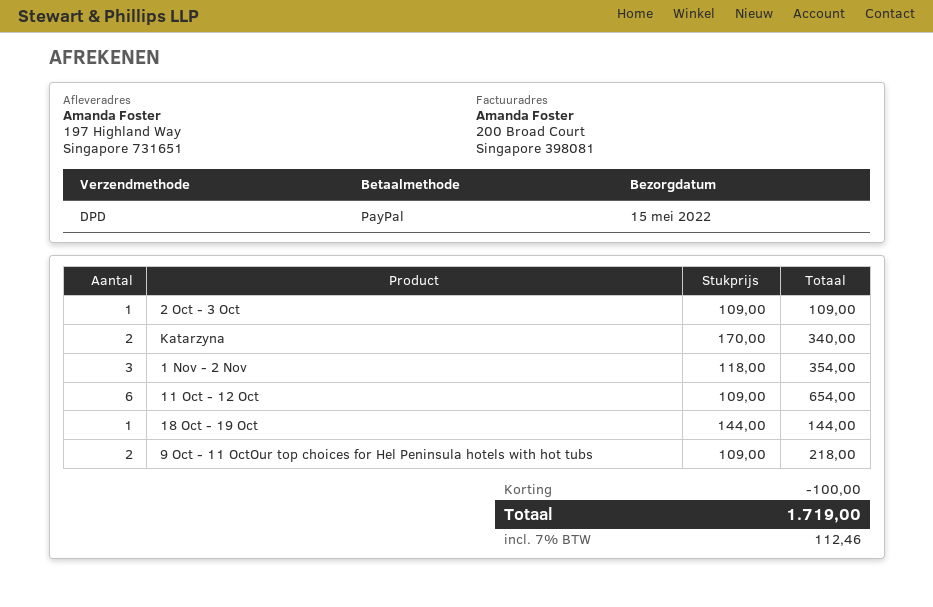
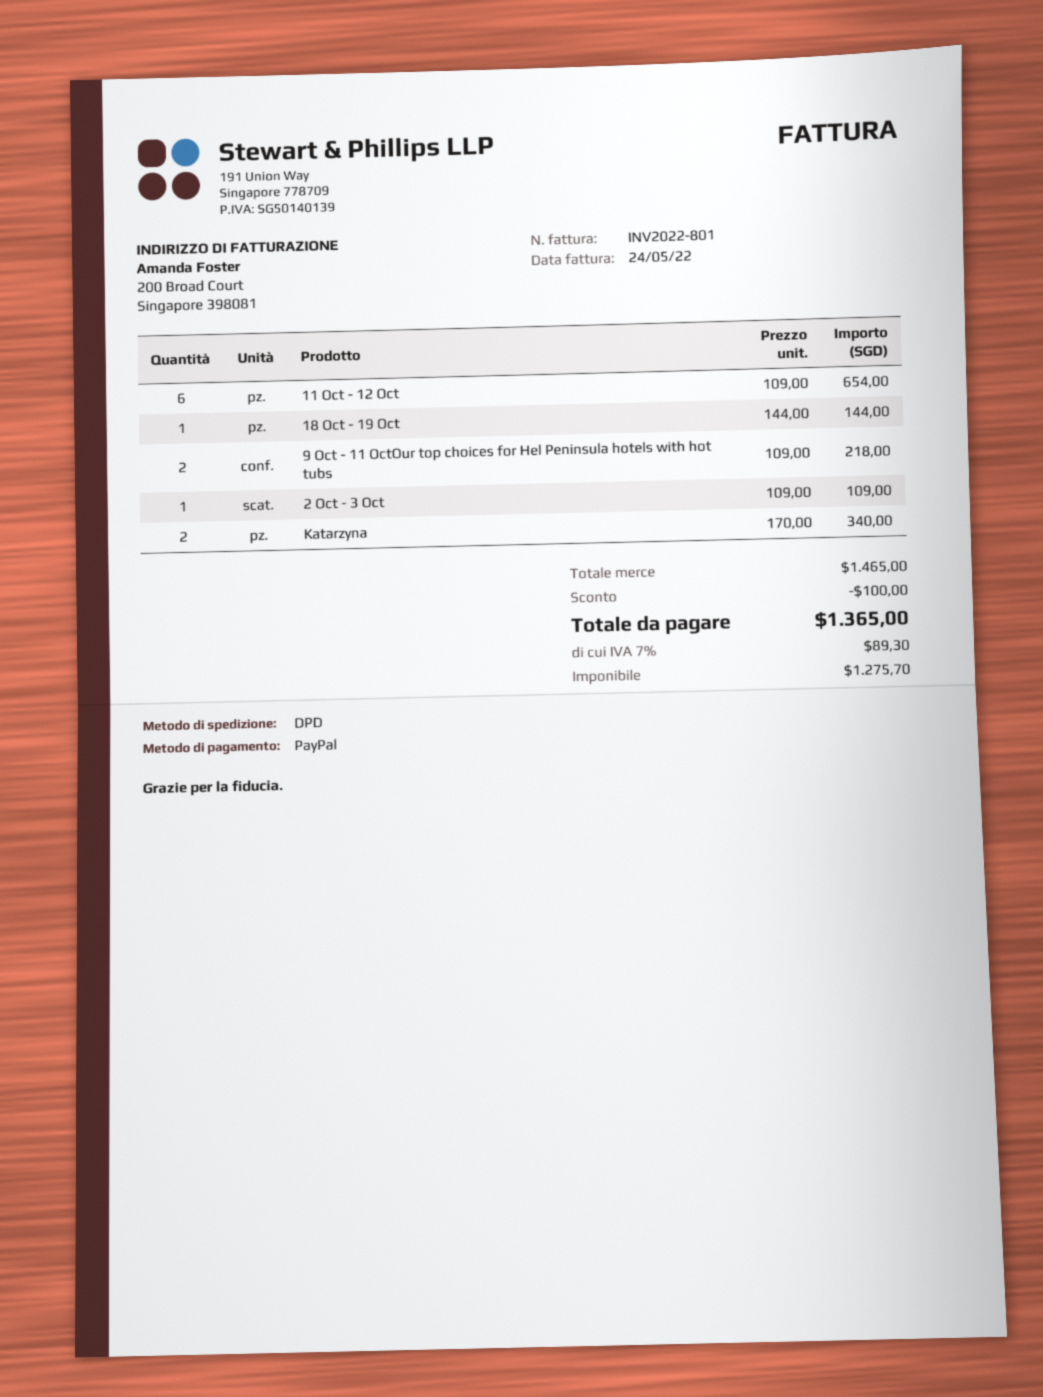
1 Nov - 2 Nov: 3 x 118.00 = 354.00 -> none
tax: 7% = 112.46 -> 7% = 89.30
total: 1719.00 -> 1365.00

